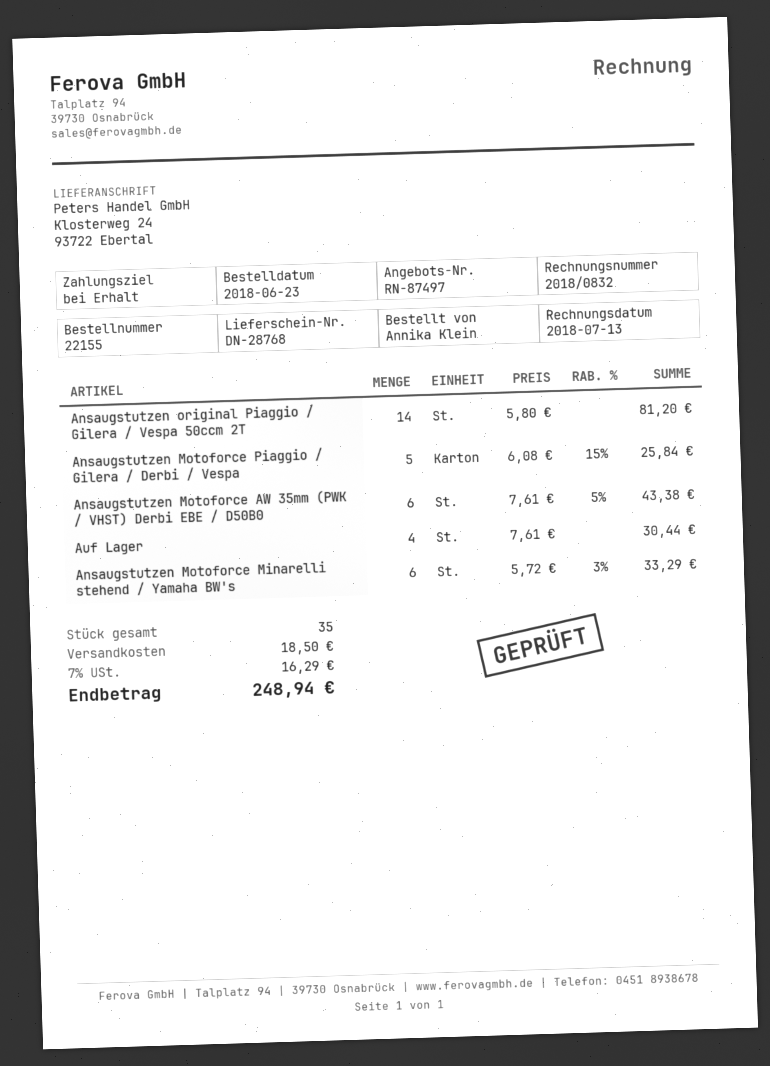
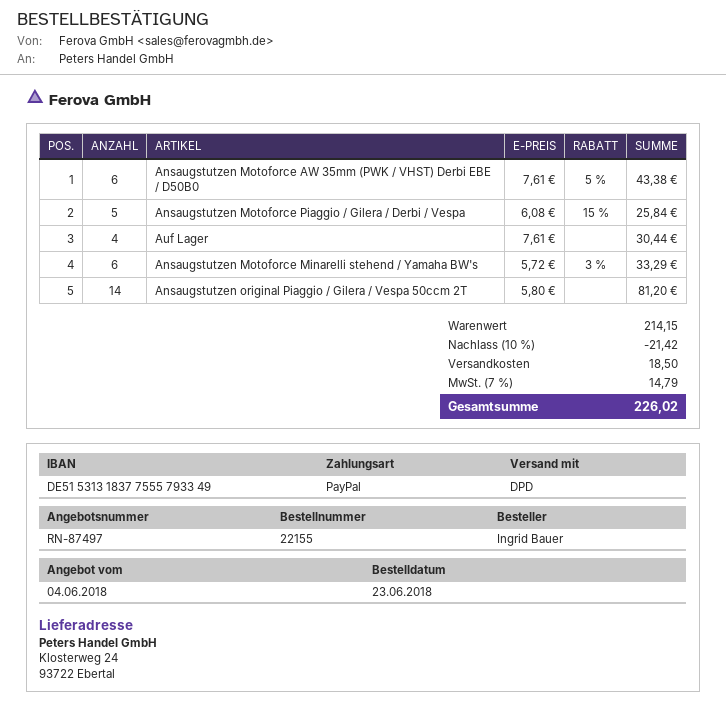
ordered by: Annika Klein -> Ingrid Bauer
discount: none -> 10% = 21.42
tax: 7% = 16.29 -> 7% = 14.79
total: 248.94 -> 226.02

